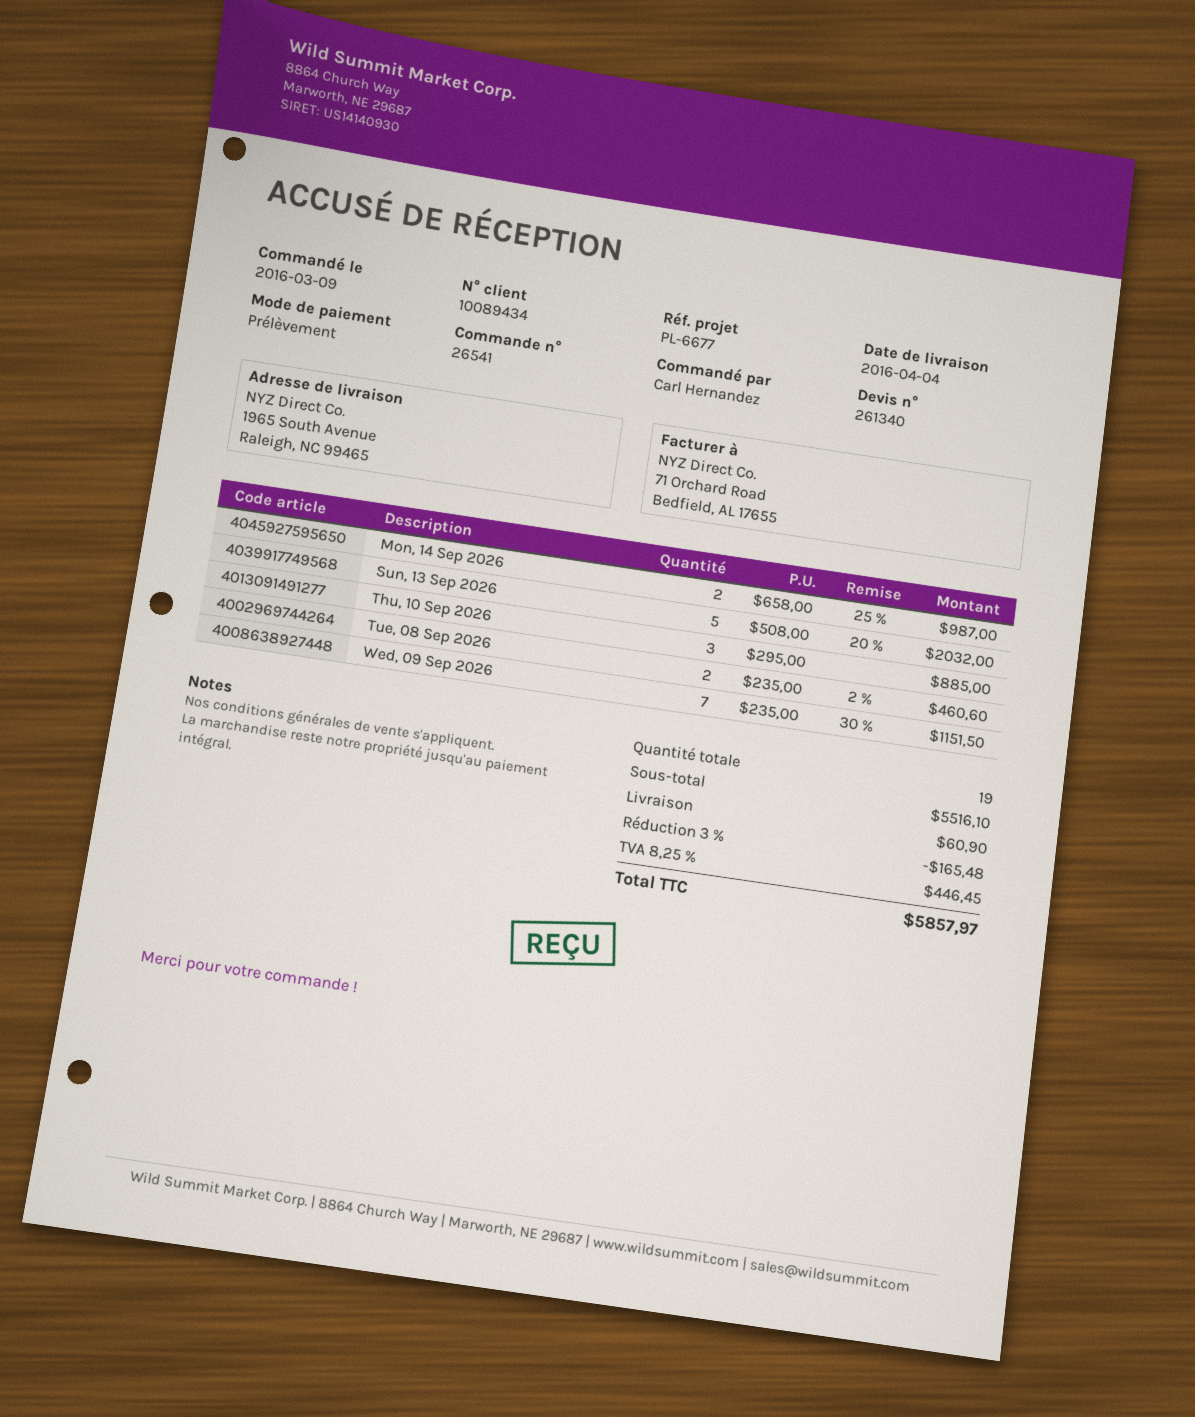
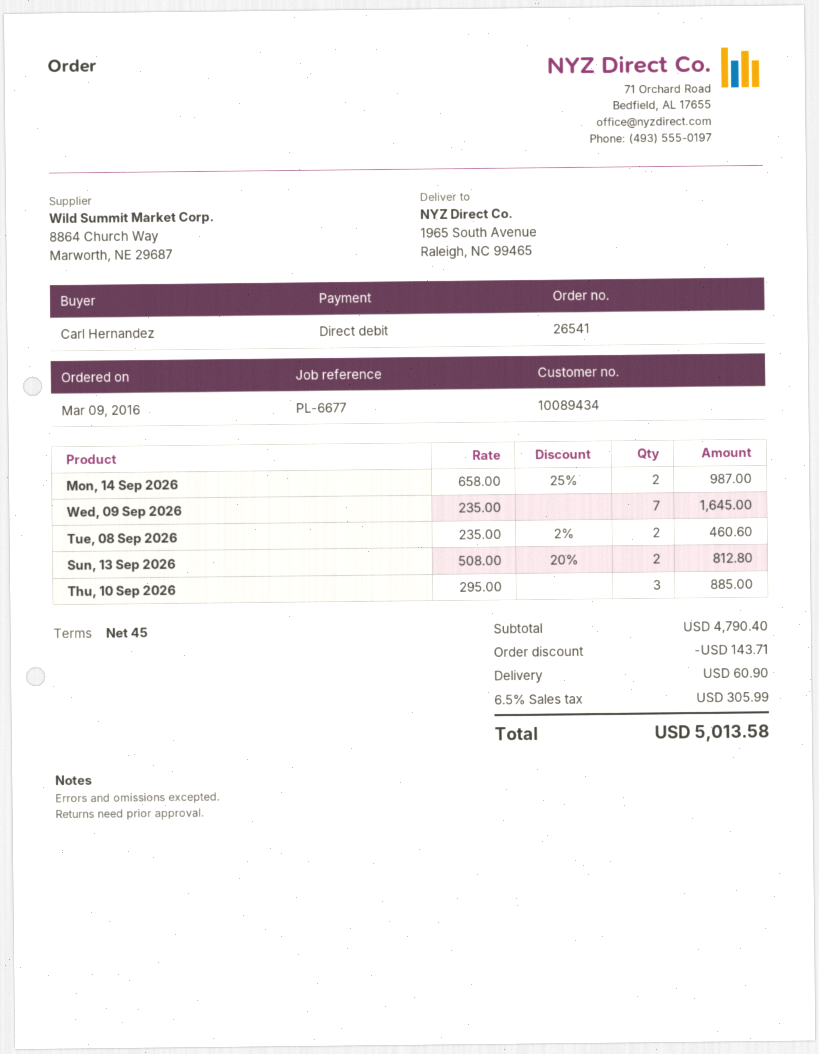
Sun, 13 Sep 2026: 5 x 508.00 - 20% = 2032.00 -> 2 x 508.00 - 20% = 812.80
Wed, 09 Sep 2026: 7 x 235.00 - 30% = 1151.50 -> 7 x 235.00 = 1645.00
subtotal: 5516.10 -> 4790.40
discount: 165.48 -> 143.71
tax: 8.25% = 446.45 -> 6.5% = 305.99
total: 5857.97 -> 5013.58

